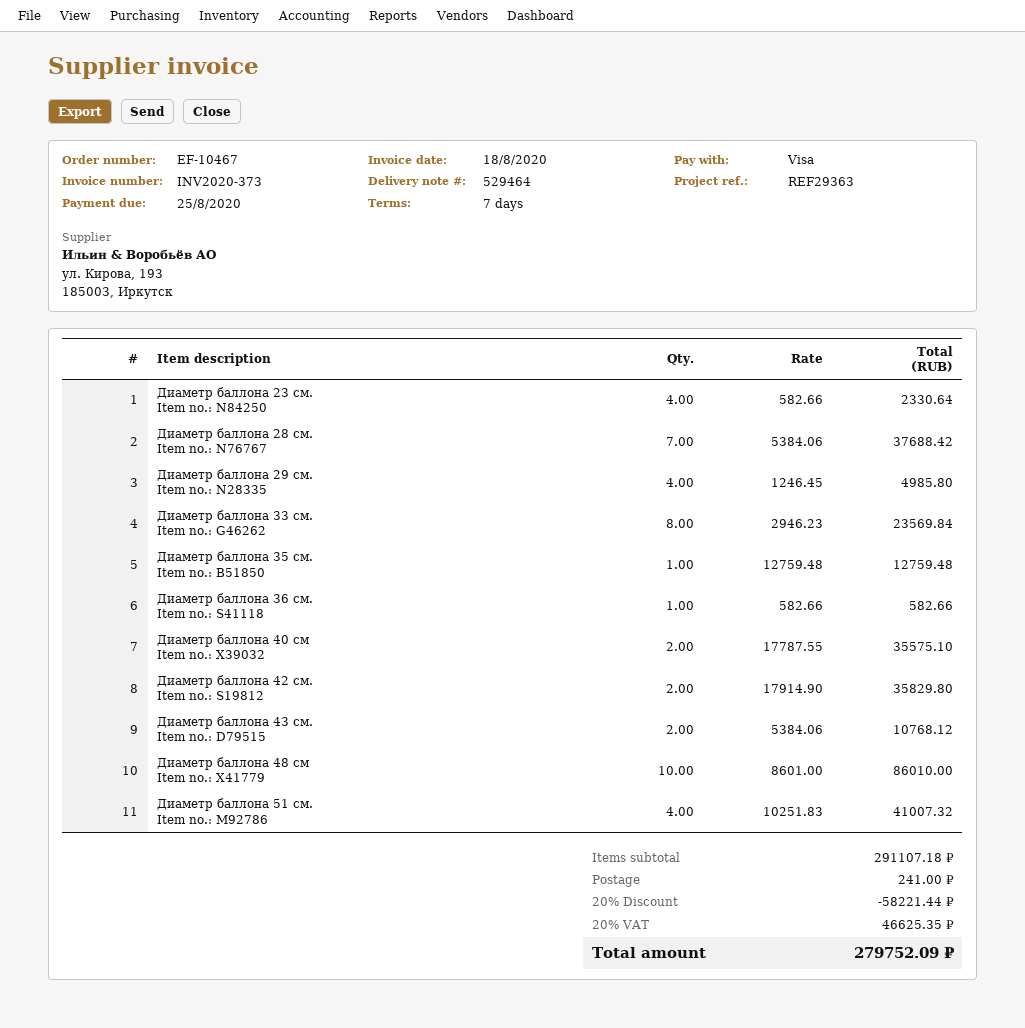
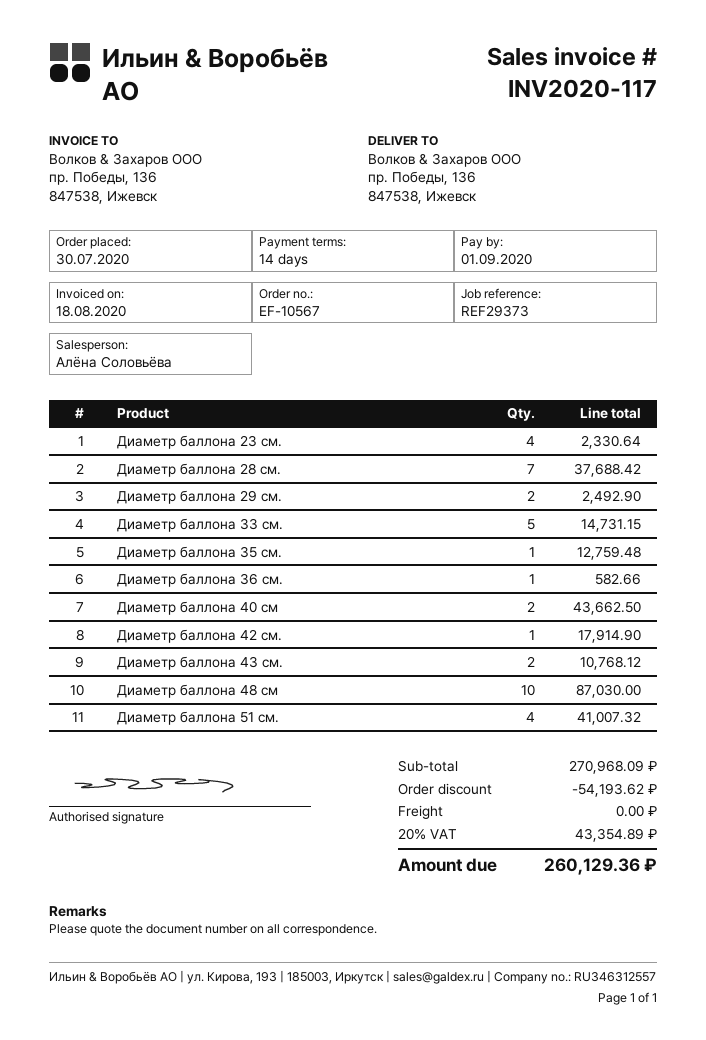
order number: EF-10467 -> EF-10567
invoice number: INV2020-373 -> INV2020-117
payment terms: 7 days -> 14 days
due date: 2020-08-25 -> 2020-09-01
reference: REF29363 -> REF29373
Диаметр баллона 29 см.: 4 for 4985.80 -> 2 for 2492.90
Диаметр баллона 33 см.: 8 for 23569.84 -> 5 for 14731.15
Диаметр баллона 40 см: 2 for 35575.10 -> 2 for 43662.50
Диаметр баллона 42 см.: 2 for 35829.80 -> 1 for 17914.90
Диаметр баллона 48 см: 10 for 86010.00 -> 10 for 87030.00
subtotal: 291107.18 -> 270968.09
discount: 58221.44 -> 54193.62
shipping: 241.00 -> 0.00
tax: 20% = 46625.35 -> 20% = 43354.89
total: 279752.09 -> 260129.36

